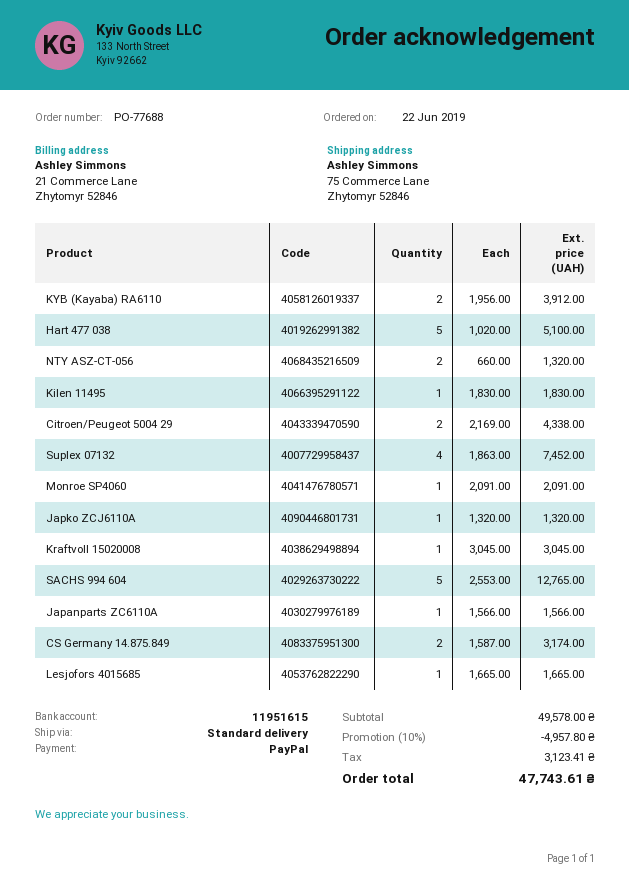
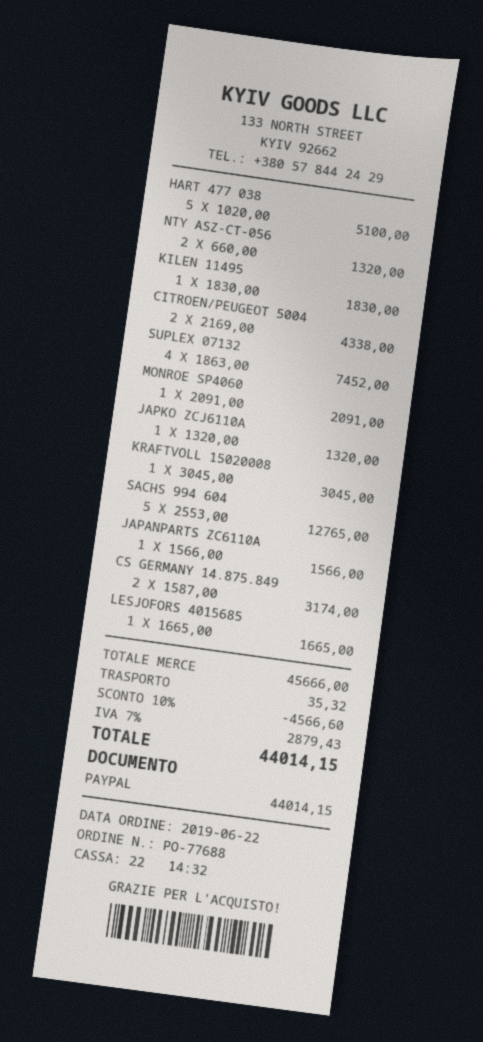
KYB (Kayaba) RA6110: 2 x 1956.00 = 3912.00 -> none
subtotal: 49578.00 -> 45666.00
discount: 10% = 4957.80 -> 10% = 4566.60
shipping: none -> 35.32
tax: 3123.41 -> 2879.43
total: 47743.61 -> 44014.15

